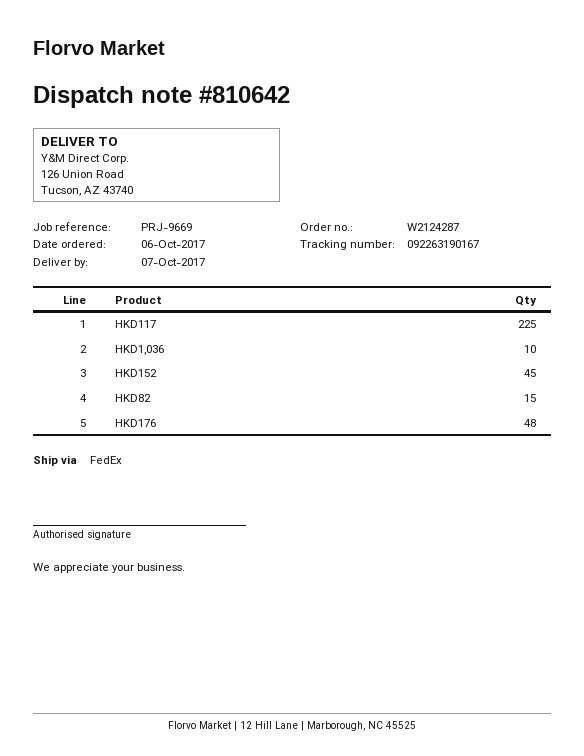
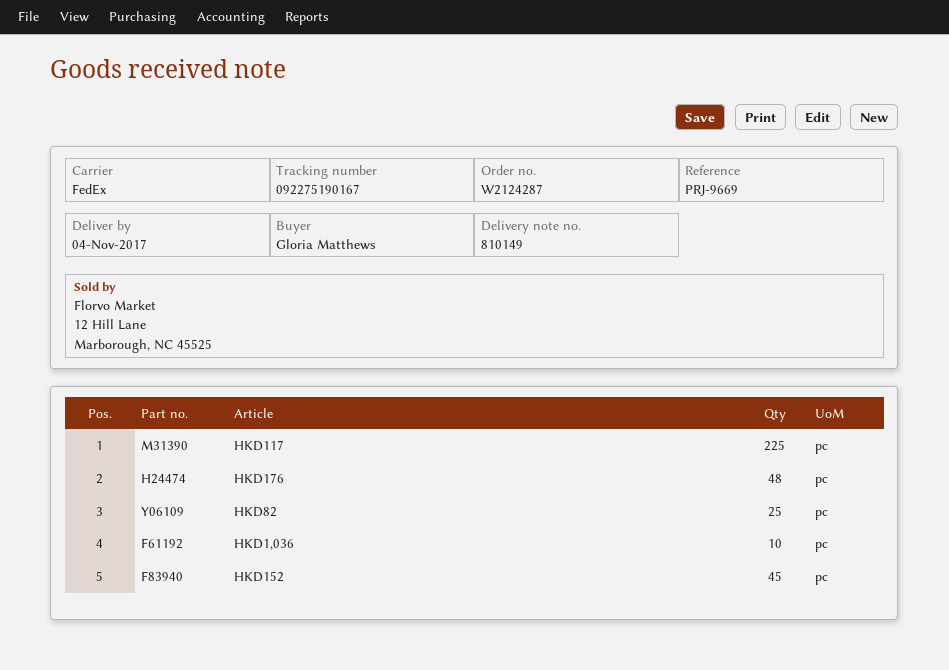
delivery note number: 810642 -> 810149
delivery date: 2017-10-07 -> 2017-11-04
tracking number: 092263190167 -> 092275190167
HKD82: 15 -> 25

